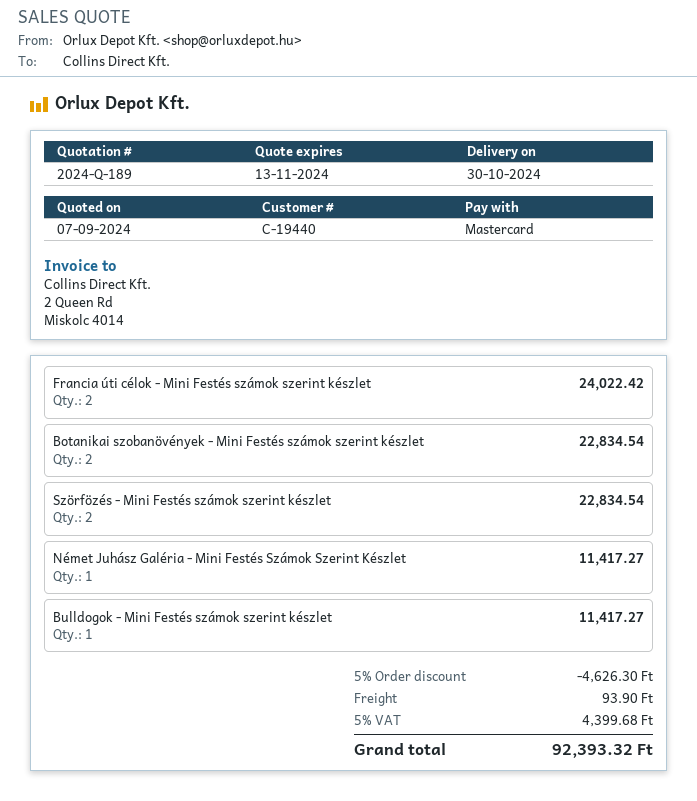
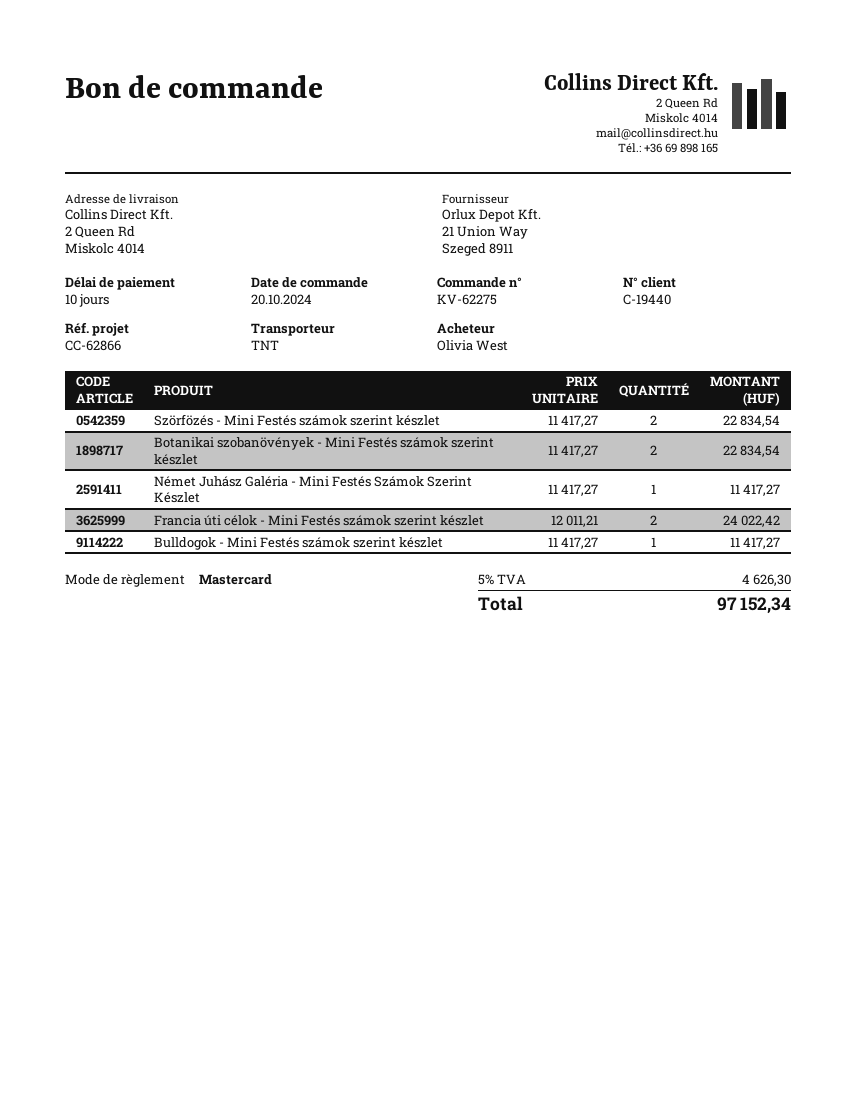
discount: 5% = 4626.30 -> none
shipping: 93.90 -> none
tax: 5% = 4399.68 -> 5% = 4626.30
total: 92393.32 -> 97152.34

